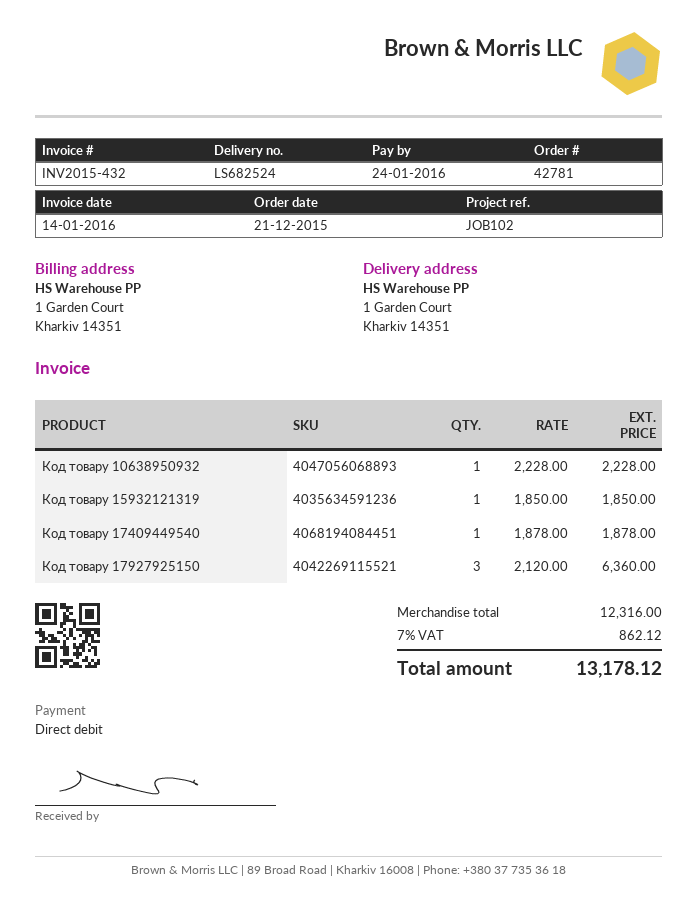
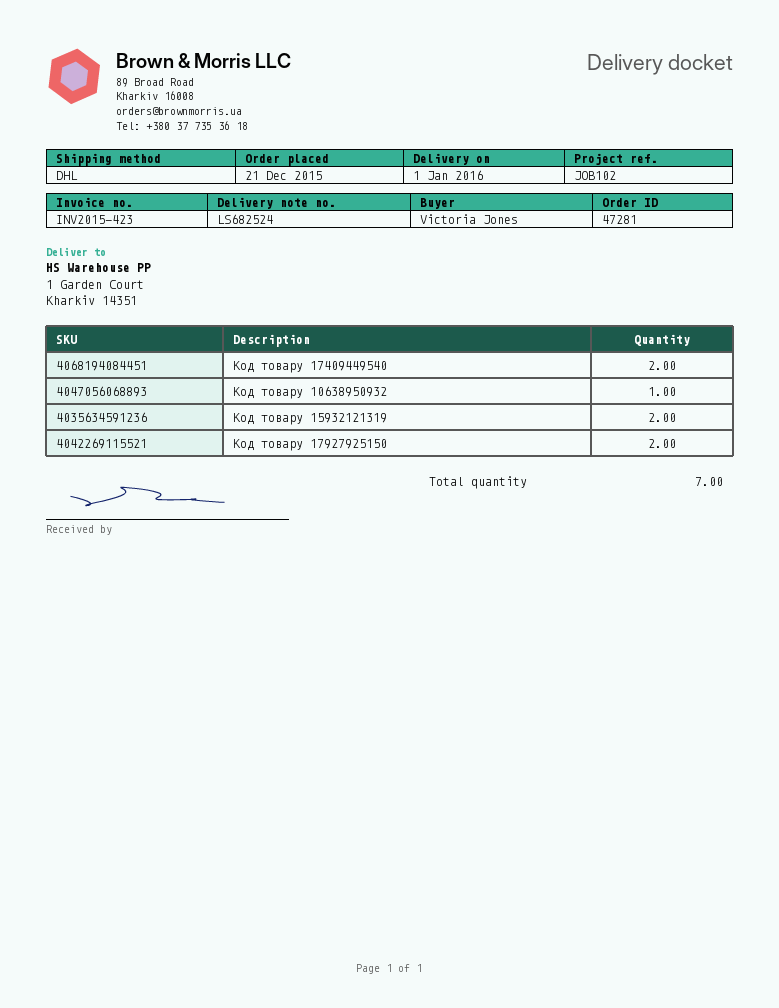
order number: 42781 -> 47281
invoice number: INV2015-432 -> INV2015-423
Код товару 15932121319: 1 -> 2
Код товару 17409449540: 1 -> 2
Код товару 17927925150: 3 -> 2

